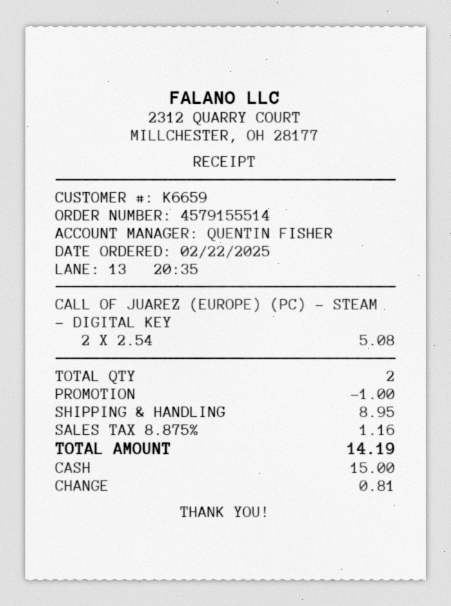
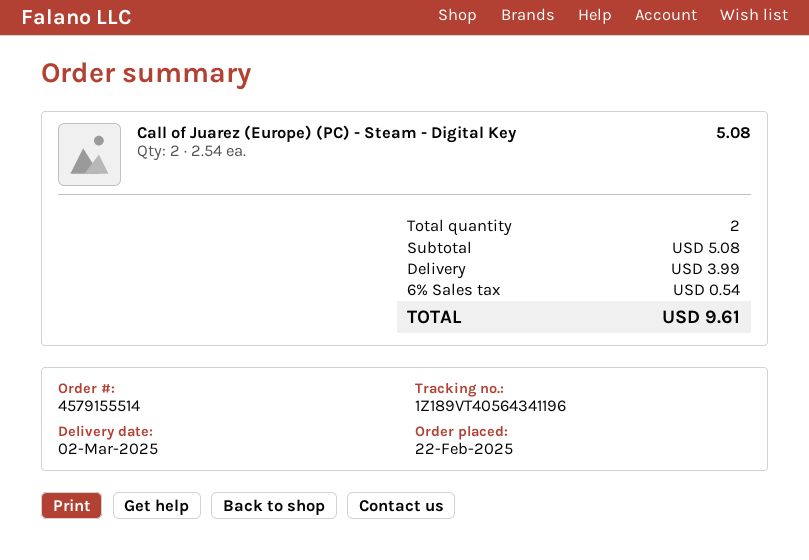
discount: 1.00 -> none
shipping: 8.95 -> 3.99
tax: 8.875% = 1.16 -> 6% = 0.54
total: 14.19 -> 9.61

